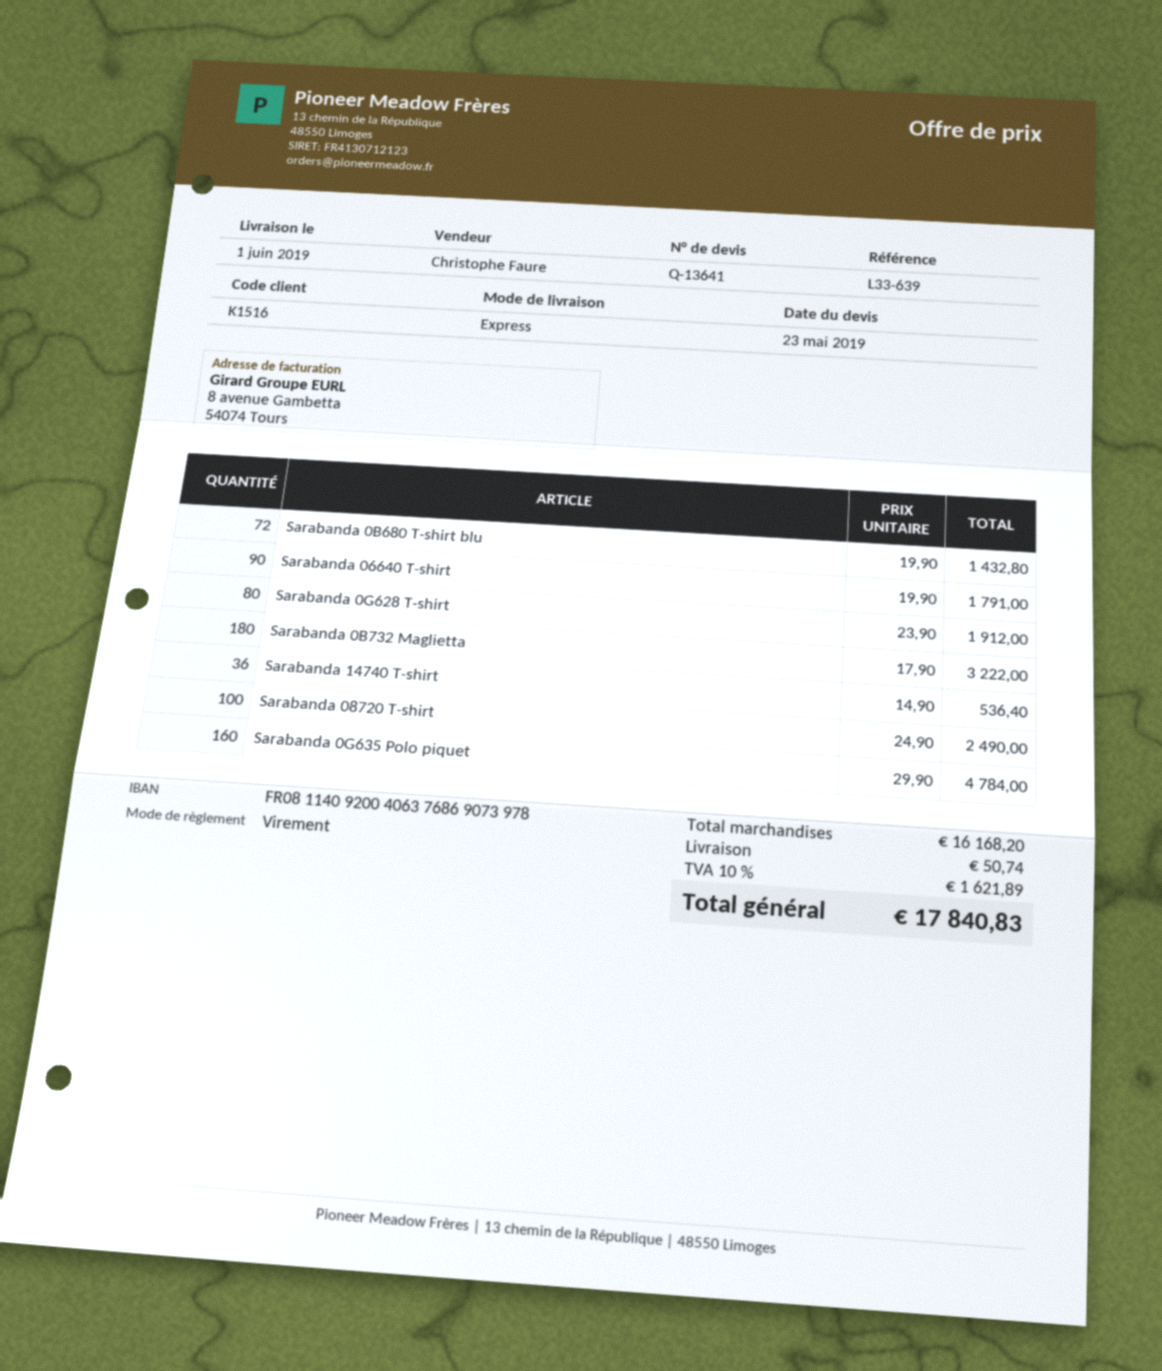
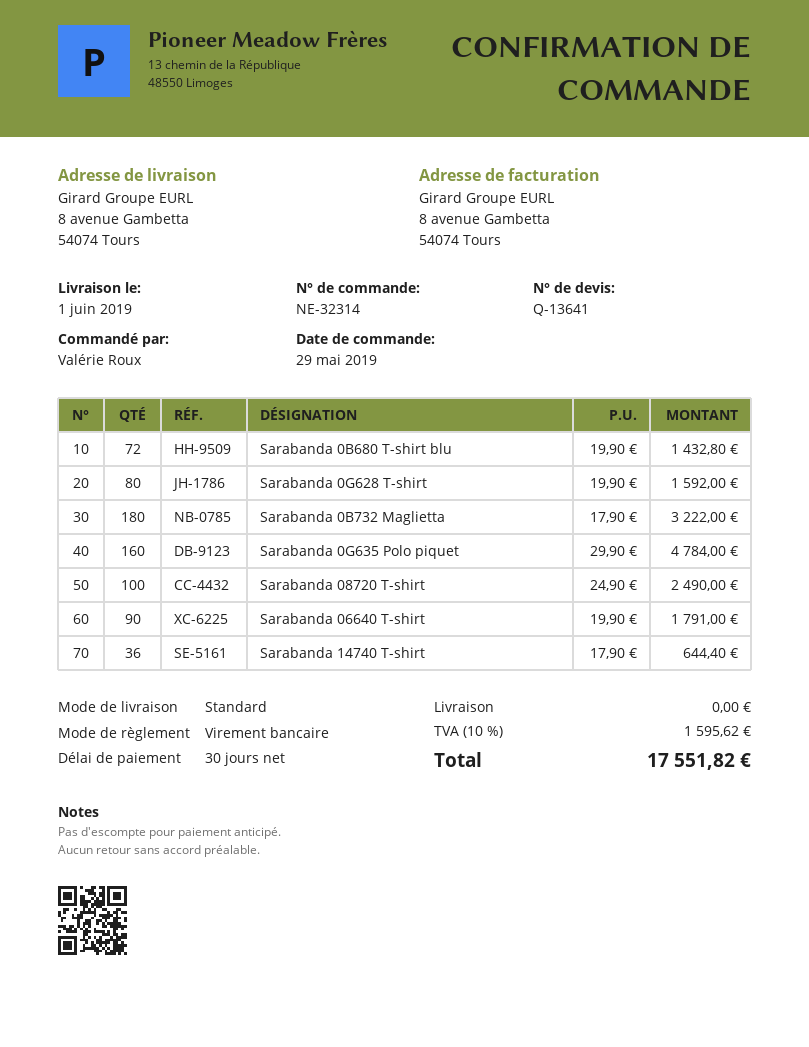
shipping method: express -> standard
Sarabanda 0G628 T-shirt: 80 x 23.90 = 1912.00 -> 80 x 19.90 = 1592.00
Sarabanda 14740 T-shirt: 36 x 14.90 = 536.40 -> 36 x 17.90 = 644.40
shipping: 50.74 -> 0.00
tax: 10% = 1621.89 -> 10% = 1595.62
total: 17840.83 -> 17551.82

